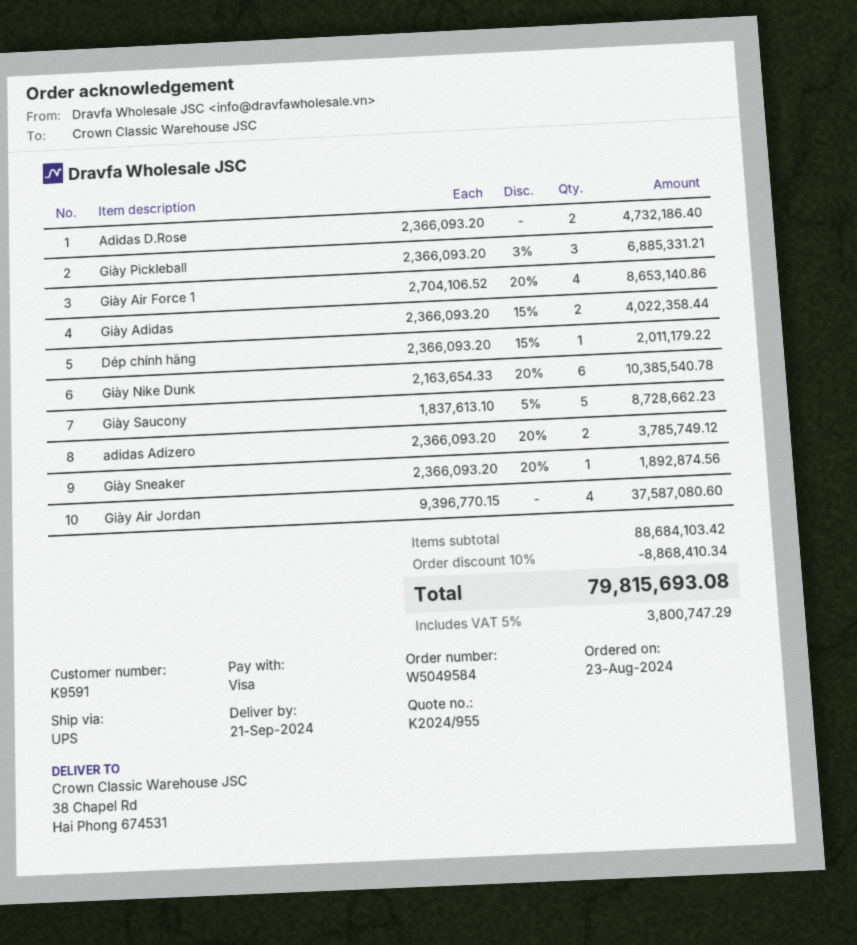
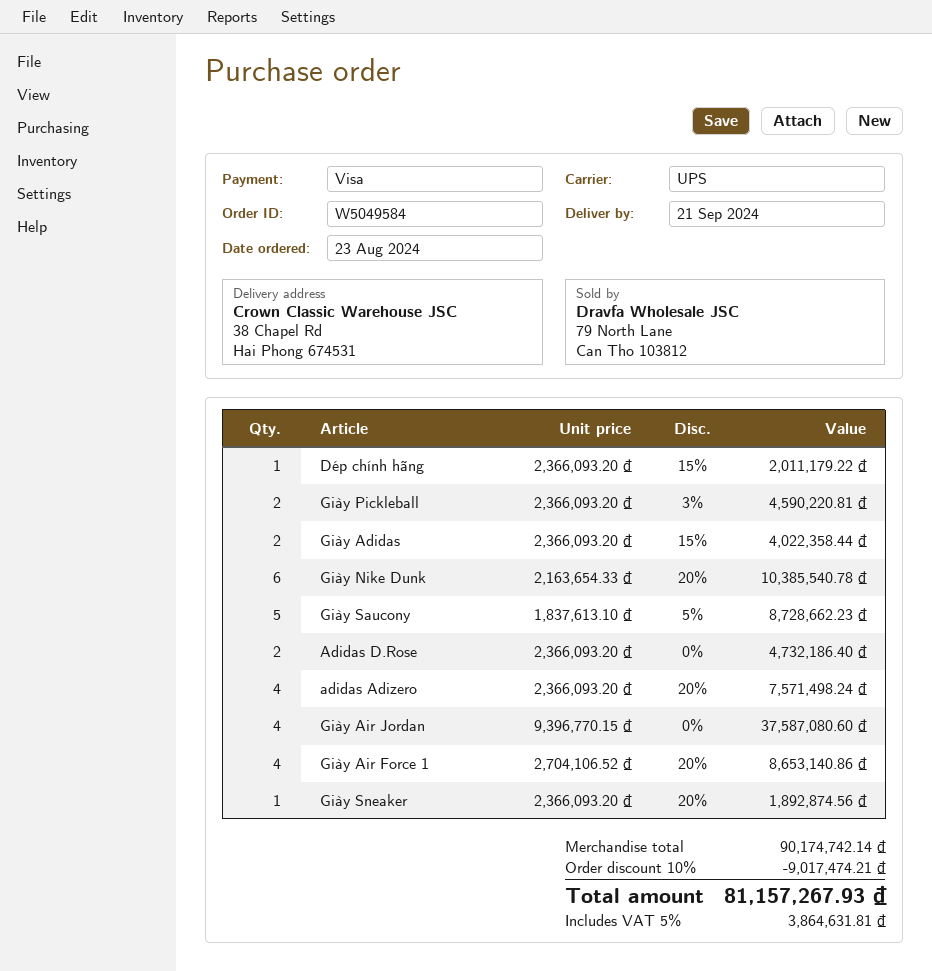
Giày Pickleball: 3 x 2366093.20 - 3% = 6885331.21 -> 2 x 2366093.20 - 3% = 4590220.81
adidas Adizero: 2 x 2366093.20 - 20% = 3785749.12 -> 4 x 2366093.20 - 20% = 7571498.24
subtotal: 88684103.42 -> 90174742.14
discount: 10% = 8868410.34 -> 10% = 9017474.21
tax: 5% = 3800747.29 -> 5% = 3864631.81
total: 79815693.08 -> 81157267.93

